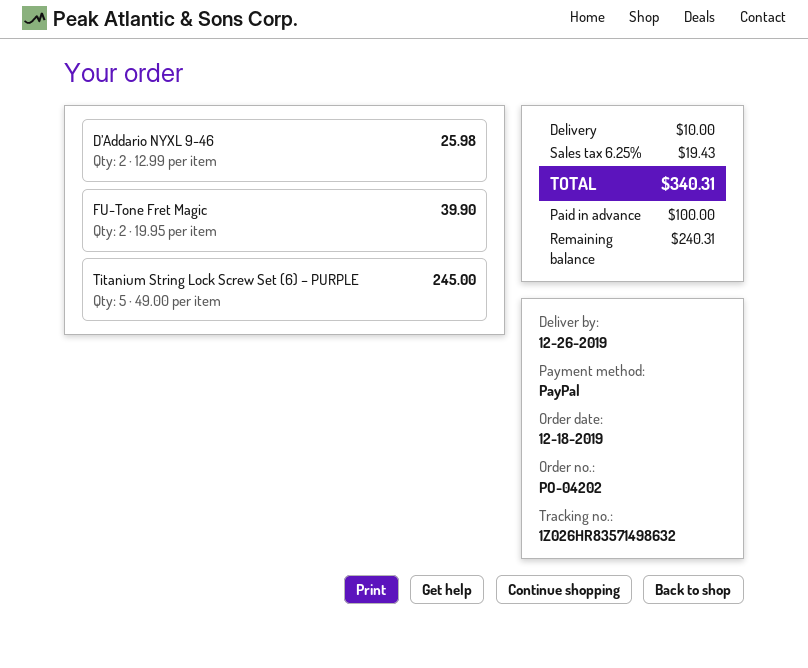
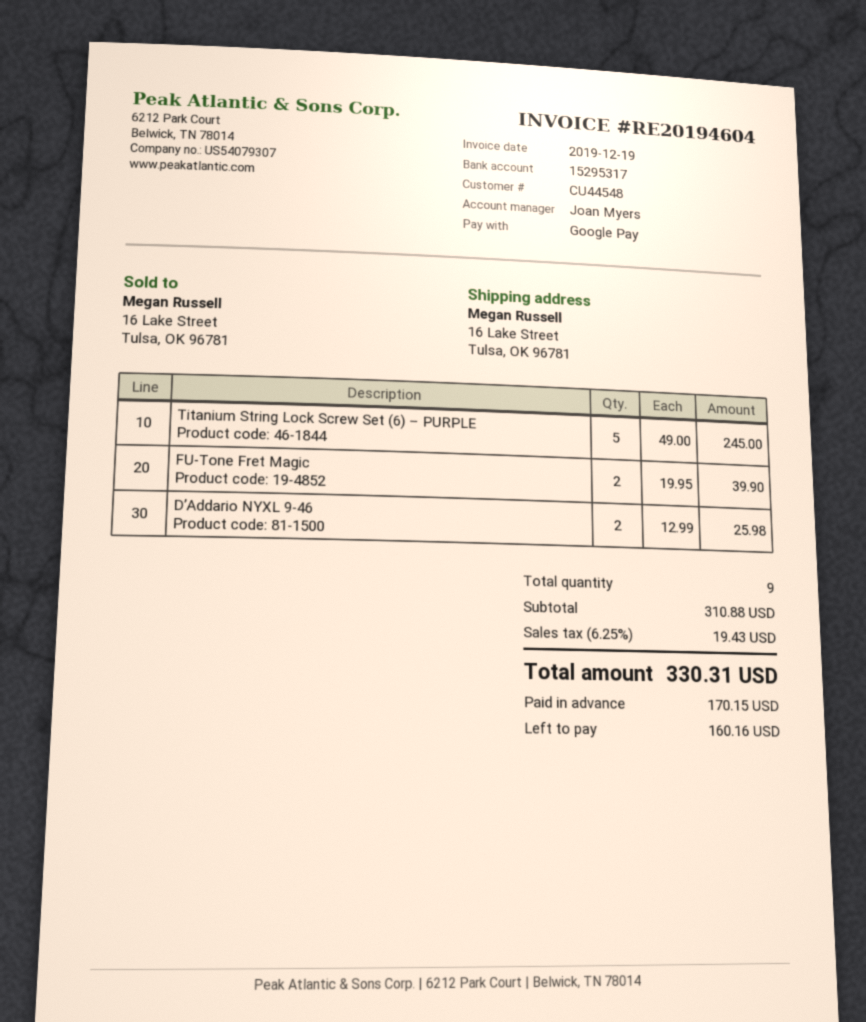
payment method: PayPal -> Google Pay
shipping: 10.00 -> none
total: 340.31 -> 330.31
deposit: 100.00 -> 170.15
balance: 240.31 -> 160.16

